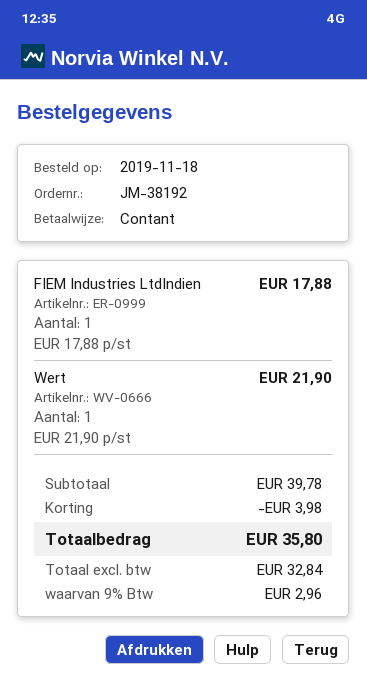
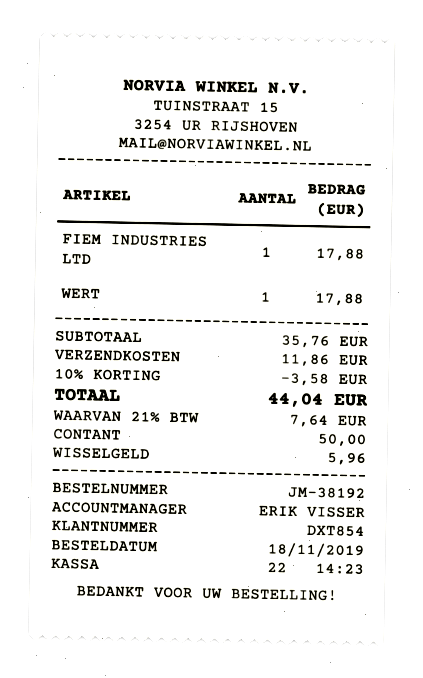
Wert: 1 for 21.90 -> 1 for 17.88
subtotal: 39.78 -> 35.76
discount: 3.98 -> 3.58
shipping: none -> 11.86
tax: 9% = 2.96 -> 21% = 7.64
total: 35.80 -> 44.04

